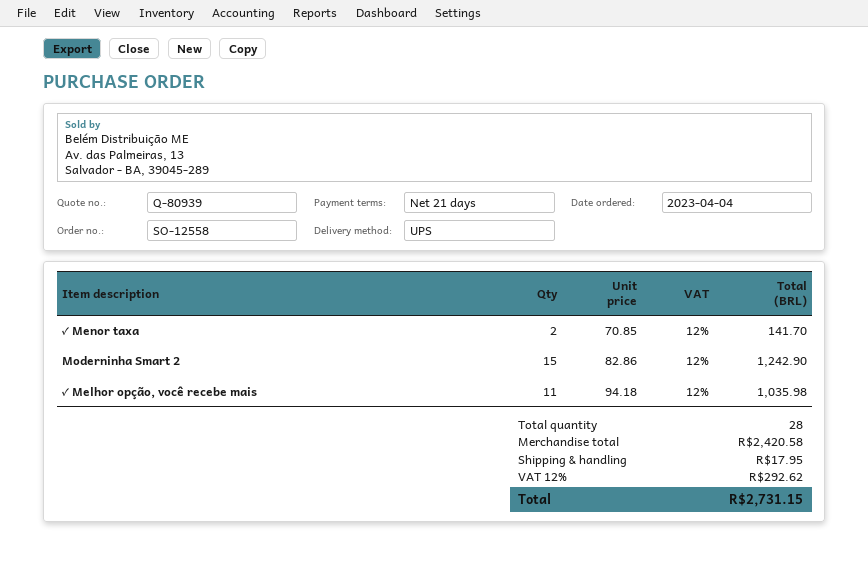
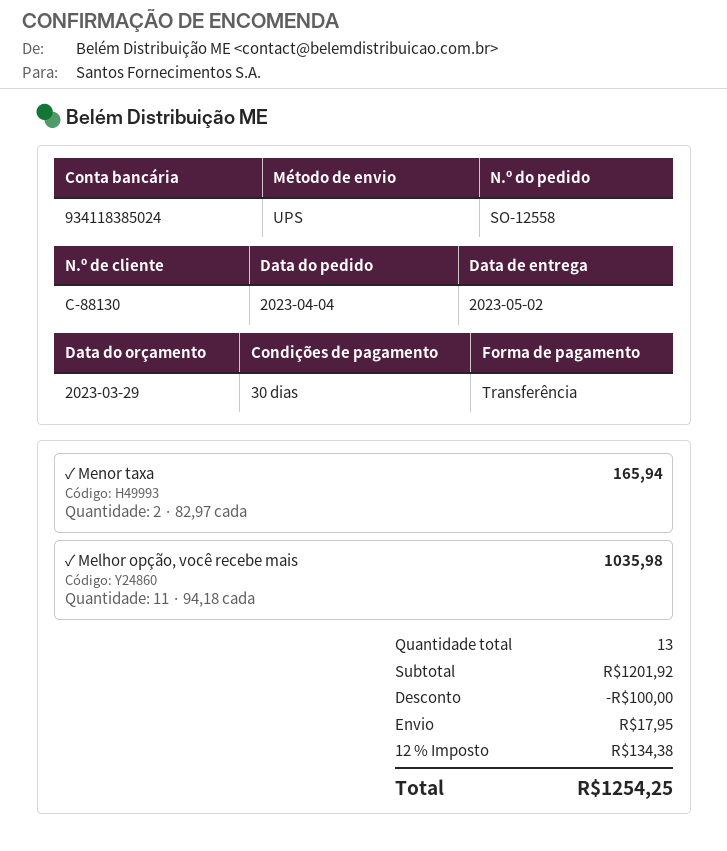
payment terms: 21 days -> 30 days
✓ Menor taxa: 2 x 70.85 = 141.70 -> 2 x 82.97 = 165.94
Moderninha Smart 2: 15 x 82.86 = 1242.90 -> none
total quantity: 28 -> 13
subtotal: 2420.58 -> 1201.92
discount: none -> 100.00
tax: 12% = 292.62 -> 12% = 134.38
total: 2731.15 -> 1254.25

